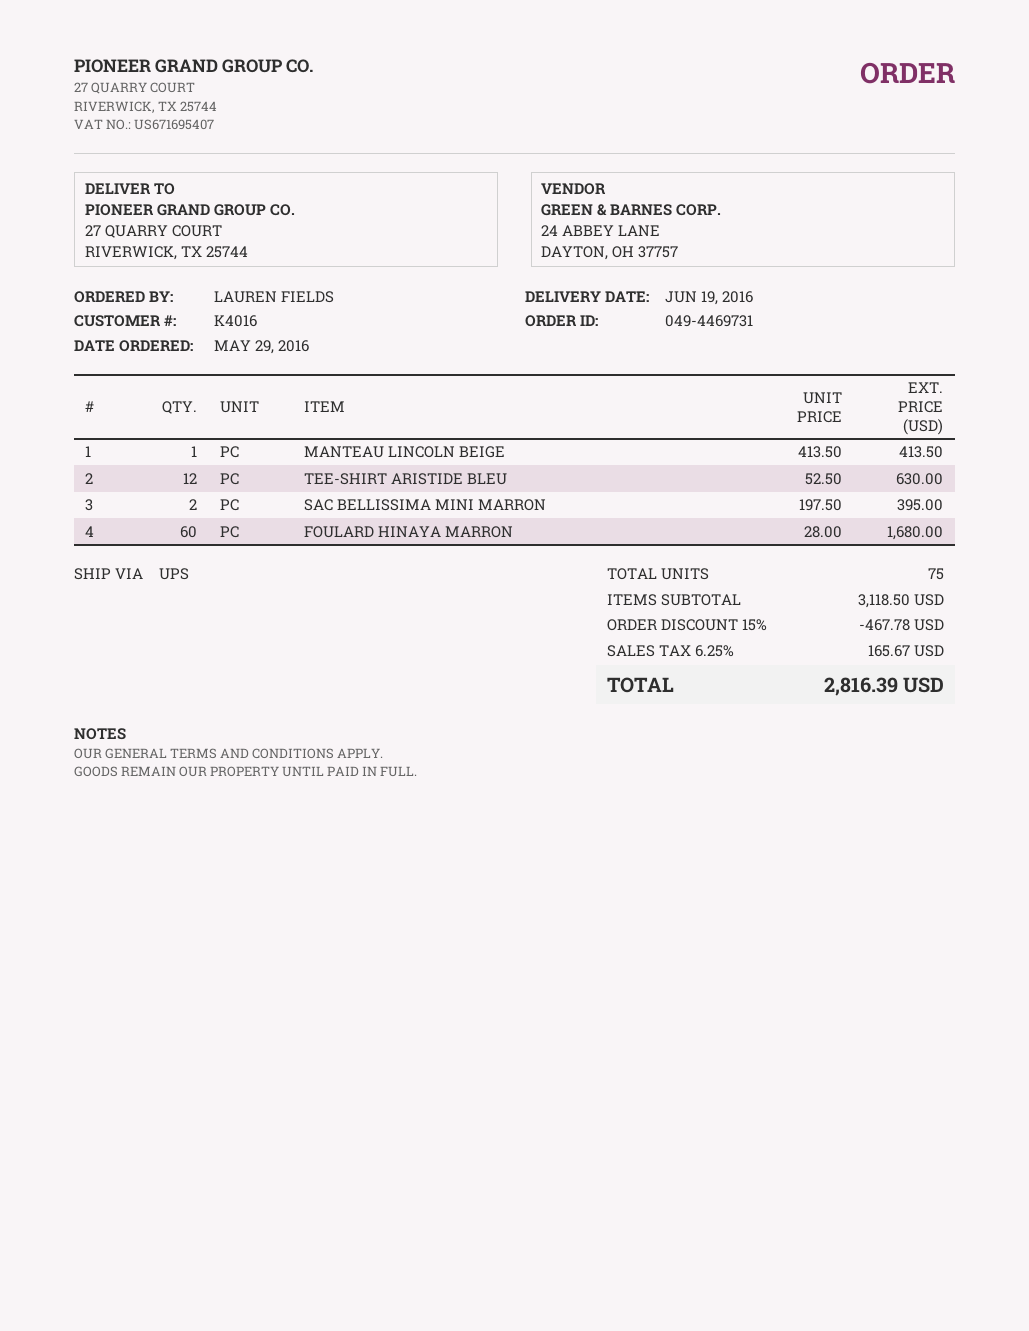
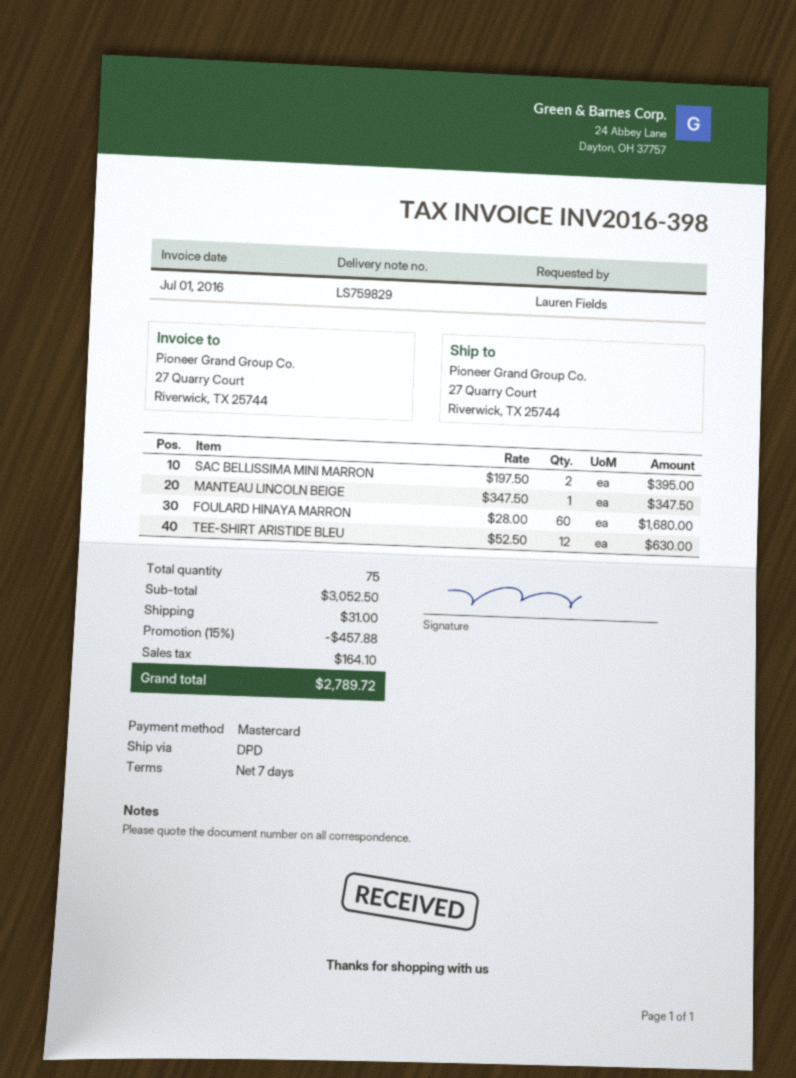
shipping method: UPS -> DPD
MANTEAU LINCOLN BEIGE: 1 x 413.50 = 413.50 -> 1 x 347.50 = 347.50
subtotal: 3118.50 -> 3052.50
discount: 15% = 467.78 -> 15% = 457.88
shipping: none -> 31.00
tax: 165.67 -> 164.10
total: 2816.39 -> 2789.72

